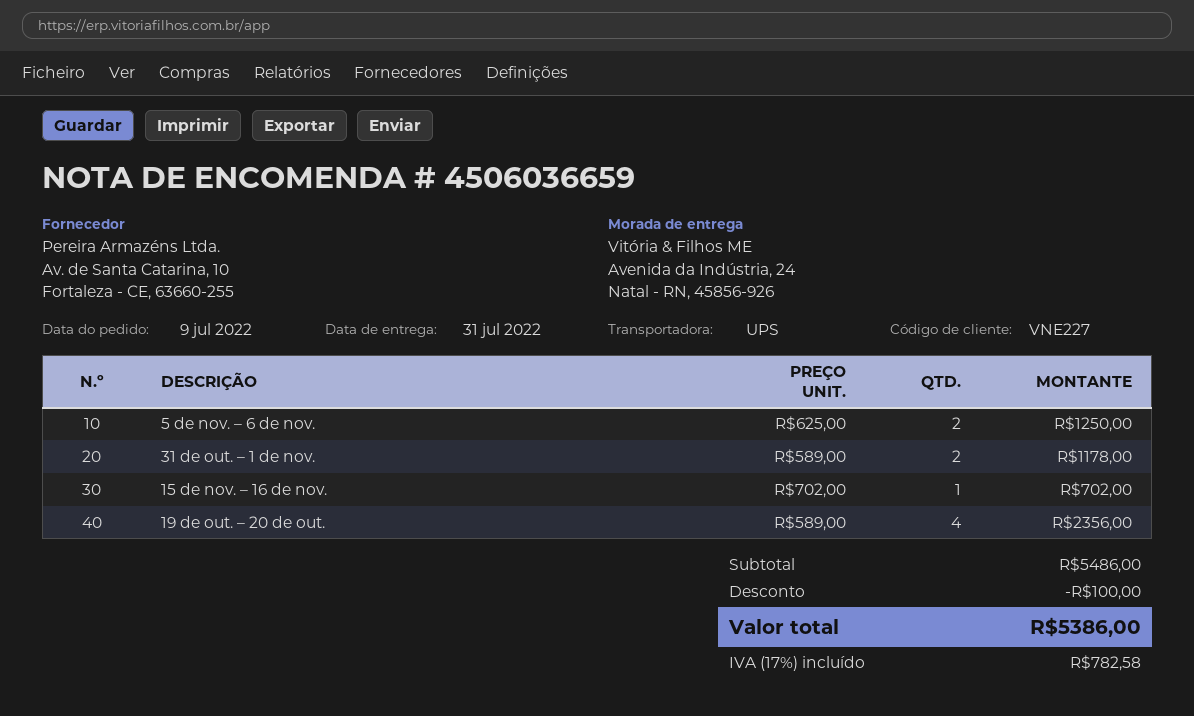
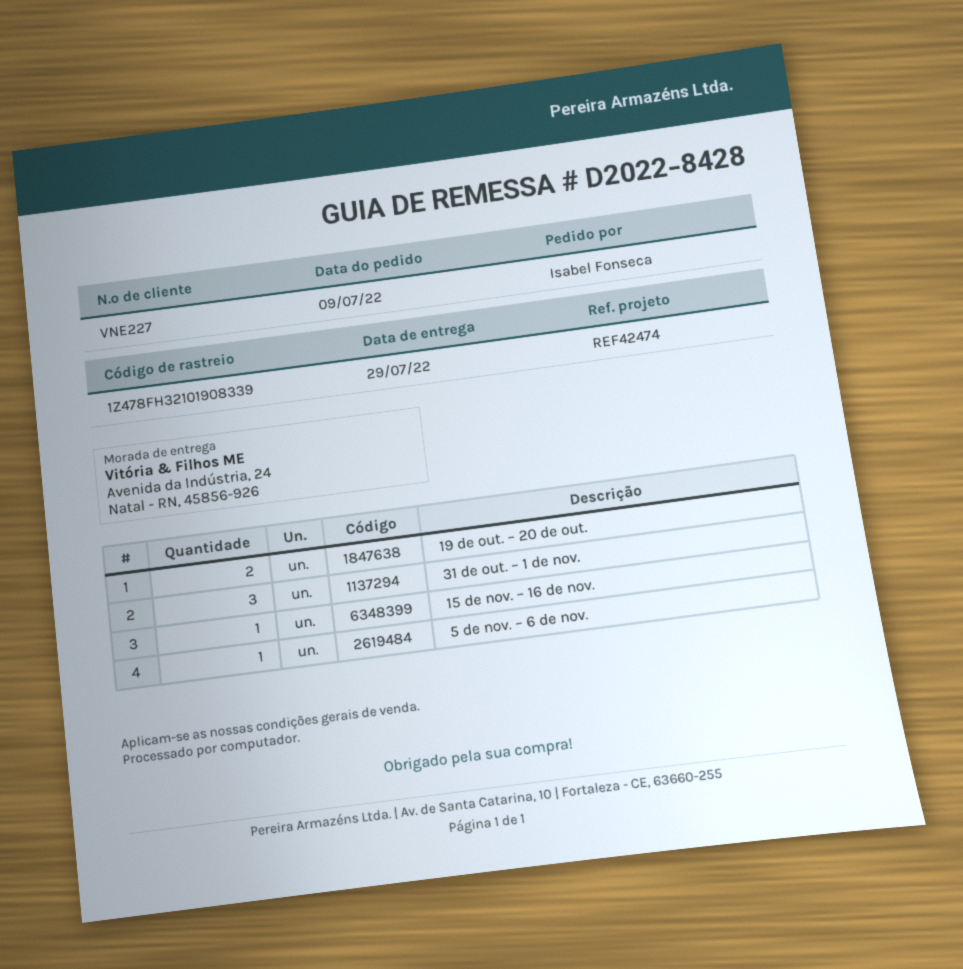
delivery date: 2022-07-31 -> 2022-07-29
5 de nov. – 6 de nov.: 2 -> 1
31 de out. – 1 de nov.: 2 -> 3
19 de out. – 20 de out.: 4 -> 2

